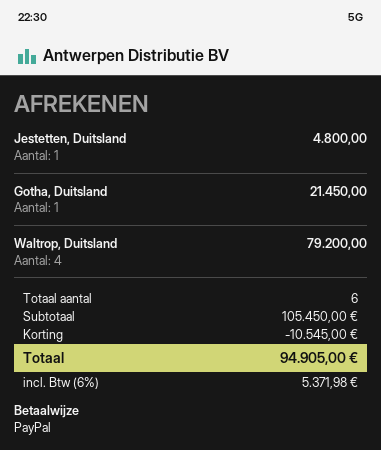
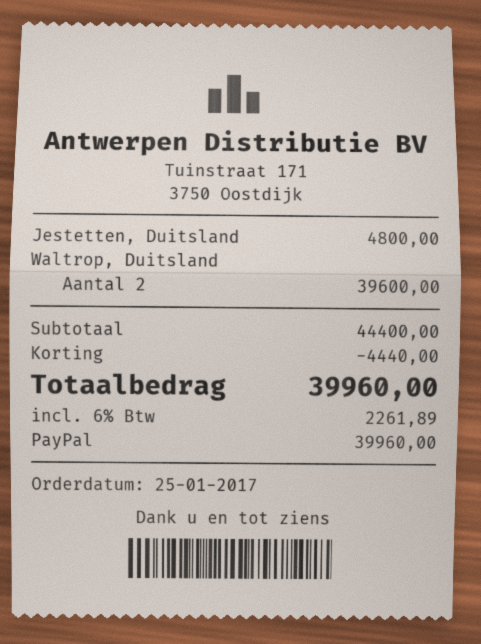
Gotha, Duitsland: 1 for 21450.00 -> none
Waltrop, Duitsland: 4 for 79200.00 -> 2 for 39600.00
subtotal: 105450.00 -> 44400.00
discount: 10545.00 -> 4440.00
tax: 6% = 5371.98 -> 6% = 2261.89
total: 94905.00 -> 39960.00

